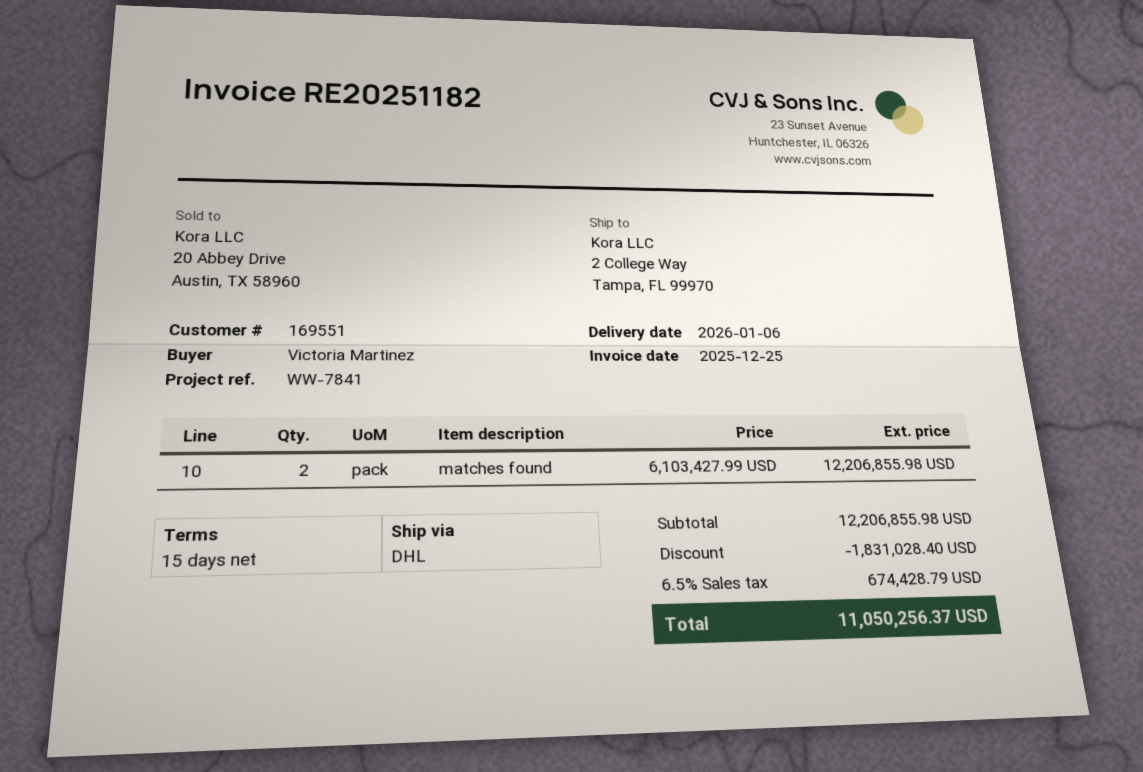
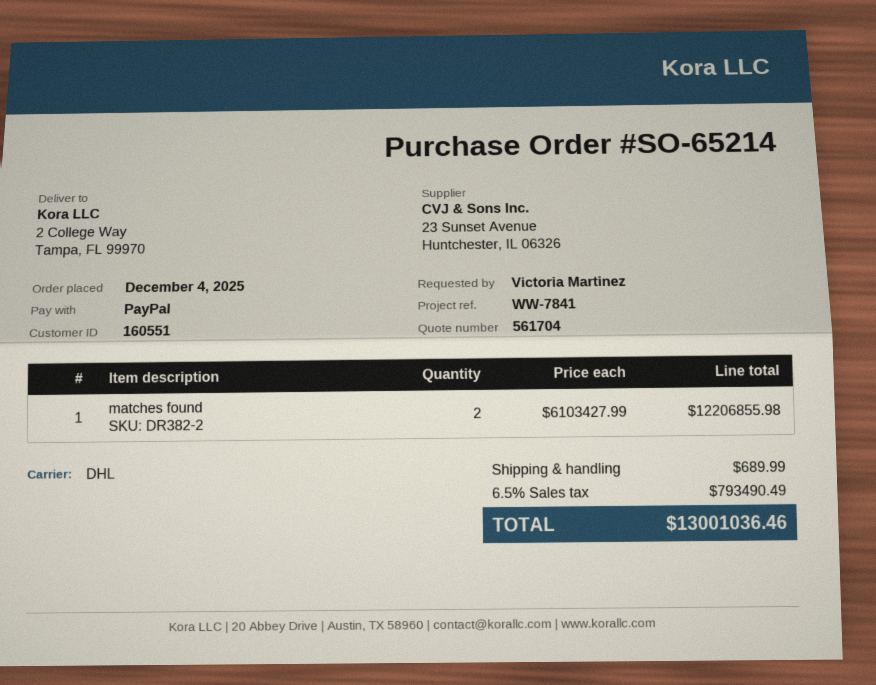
customer number: 169551 -> 160551
discount: 1831028.40 -> none
shipping: none -> 689.99
tax: 6.5% = 674428.79 -> 6.5% = 793490.49
total: 11050256.37 -> 13001036.46

